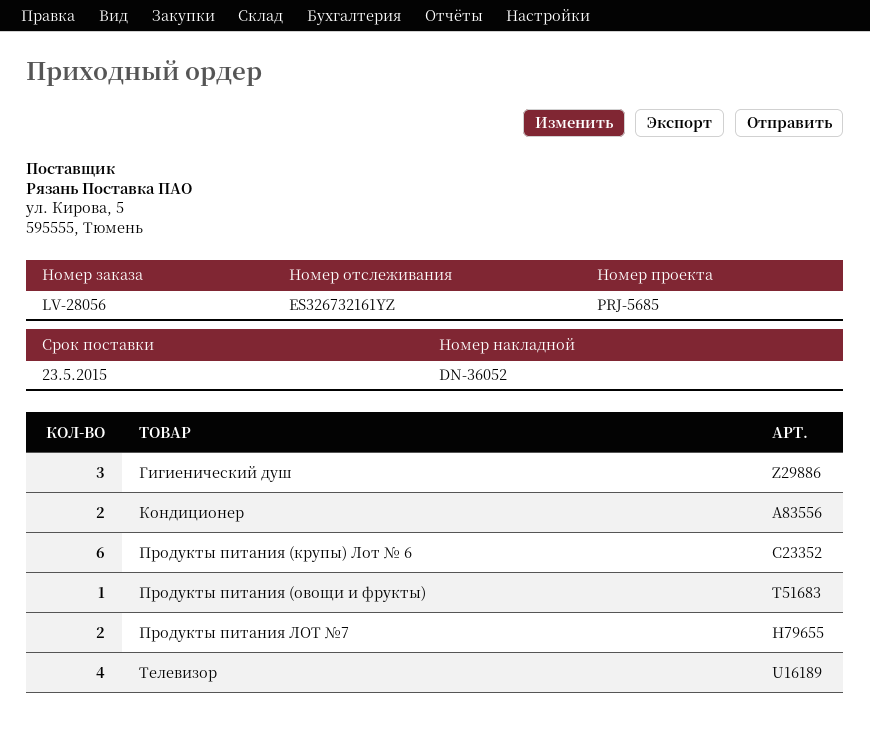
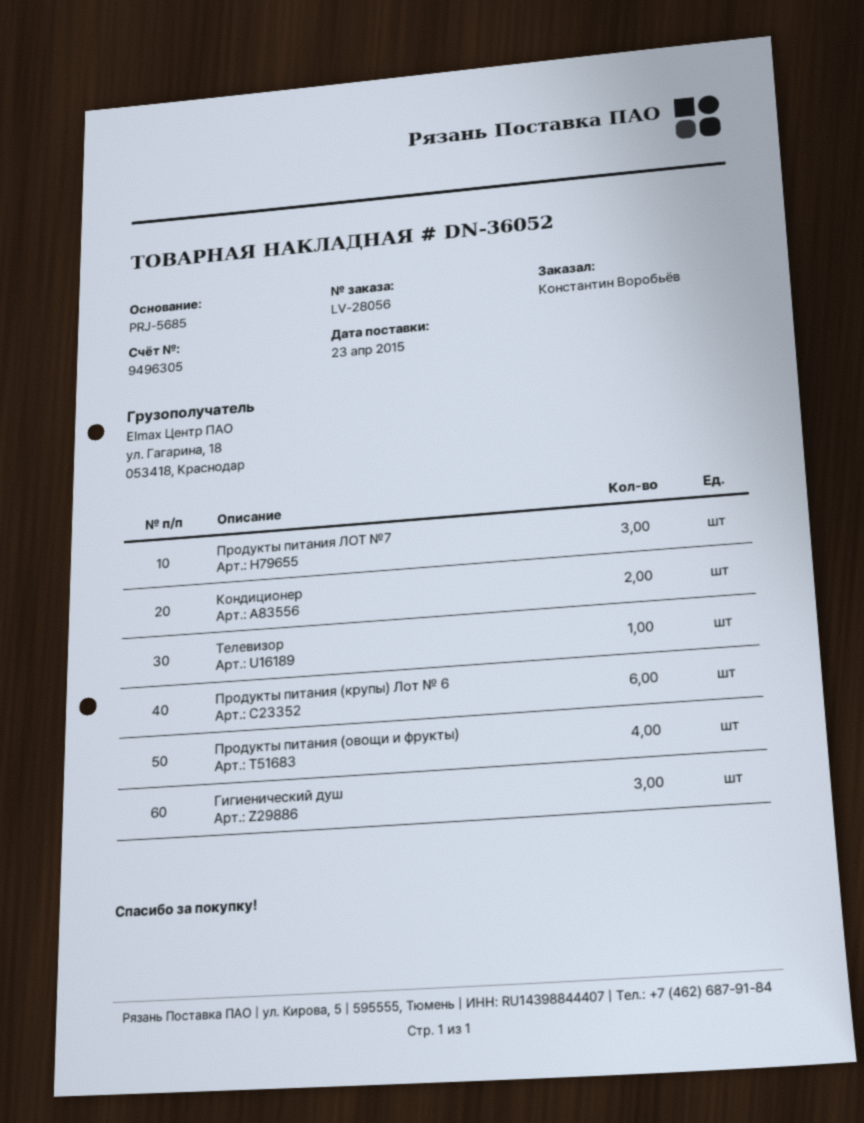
delivery date: 2015-05-23 -> 2015-04-23
Продукты питания (овощи и фрукты): 1 -> 4
Продукты питания ЛОТ №7: 2 -> 3
Телевизор: 4 -> 1

